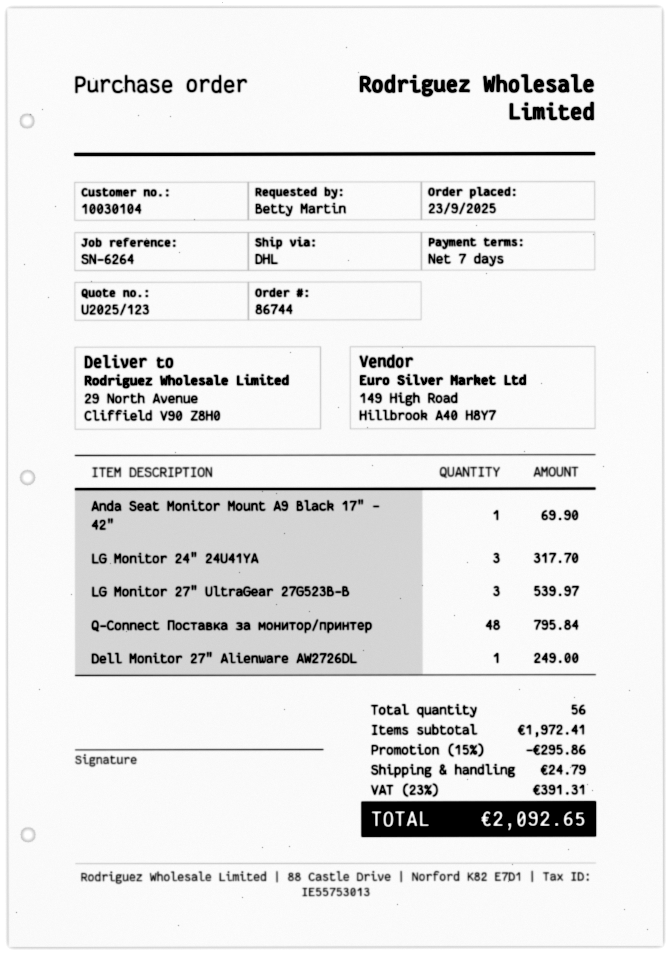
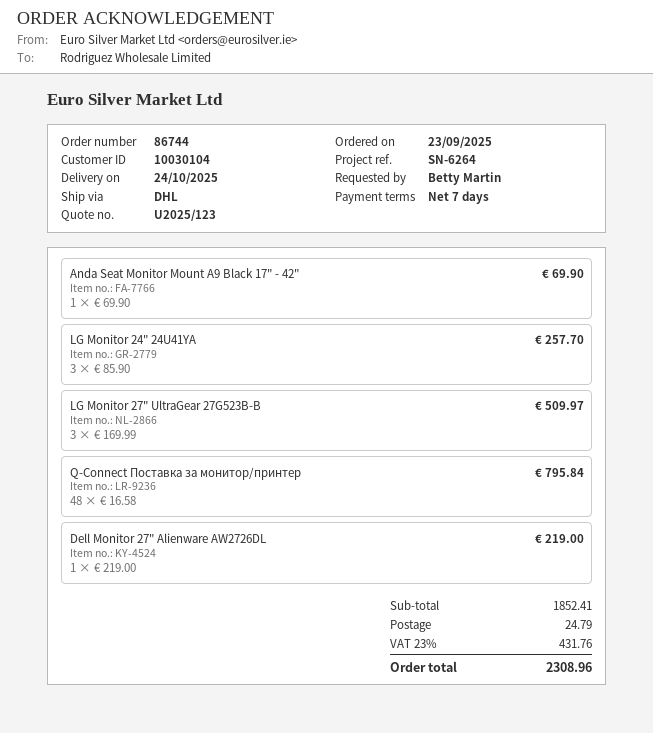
LG Monitor 24" 24U41YA: 3 for 317.70 -> 3 for 257.70
LG Monitor 27" UltraGear 27G523B-B: 3 for 539.97 -> 3 for 509.97
Dell Monitor 27" Alienware AW2726DL: 1 for 249.00 -> 1 for 219.00
subtotal: 1972.41 -> 1852.41
discount: 15% = 295.86 -> none
tax: 23% = 391.31 -> 23% = 431.76
total: 2092.65 -> 2308.96

